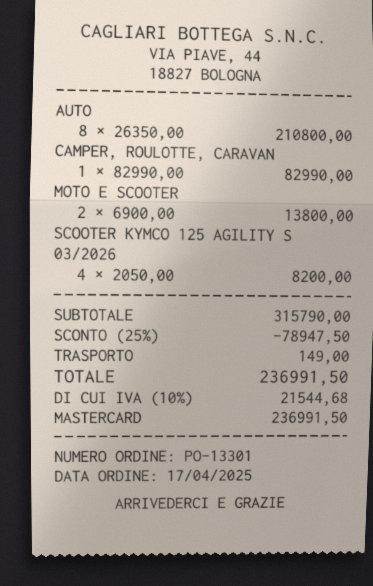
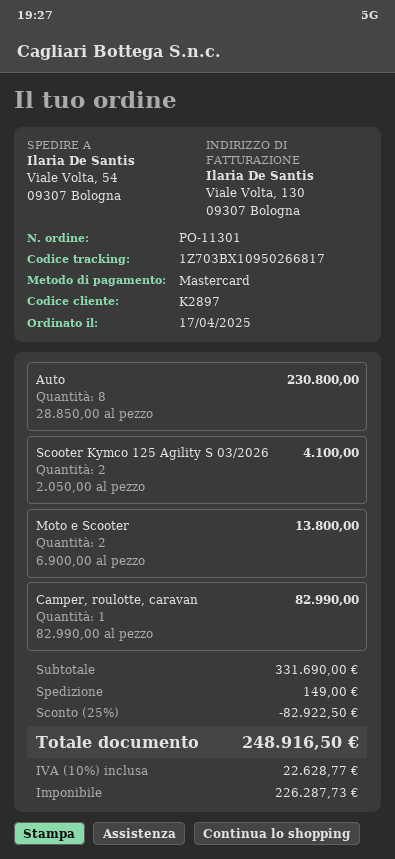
order number: PO-13301 -> PO-11301
AUTO: 8 x 26350.00 = 210800.00 -> 8 x 28850.00 = 230800.00
SCOOTER KYMCO 125 AGILITY S 03/2026: 4 x 2050.00 = 8200.00 -> 2 x 2050.00 = 4100.00
subtotal: 315790.00 -> 331690.00
discount: 25% = 78947.50 -> 25% = 82922.50
tax: 10% = 21544.68 -> 10% = 22628.77
total: 236991.50 -> 248916.50

